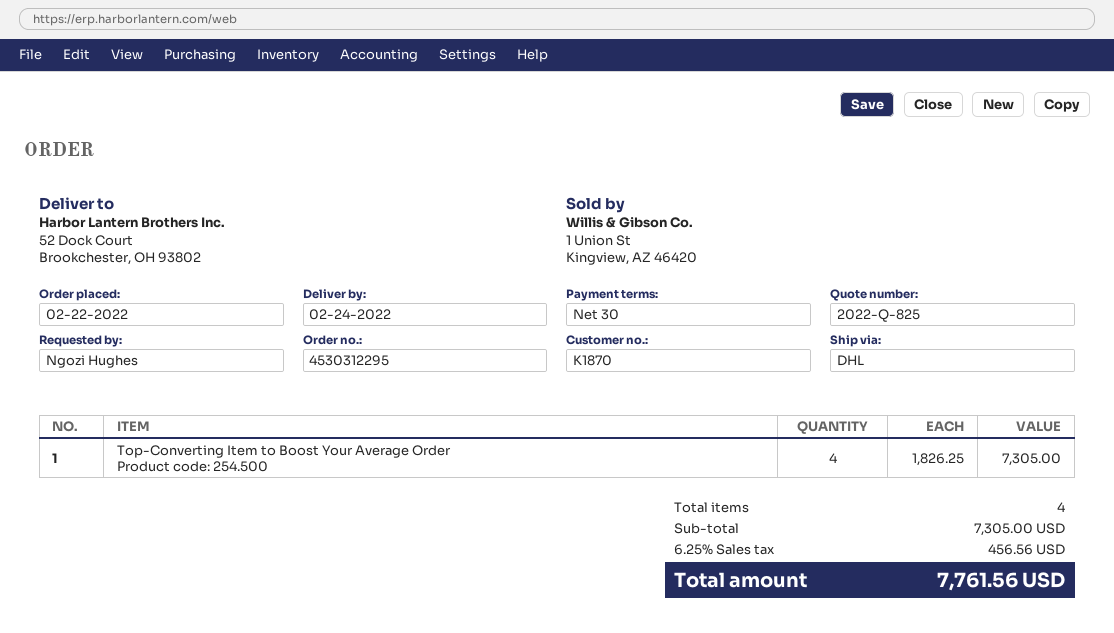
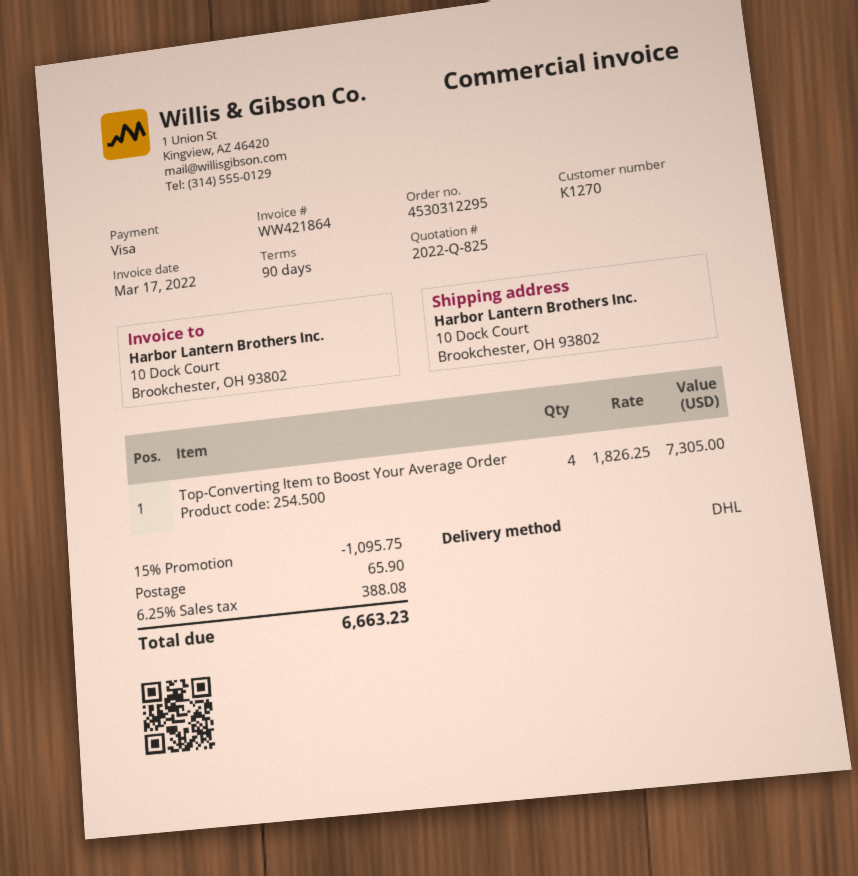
payment terms: 30 days -> 90 days
customer number: K1870 -> K1270
ship to: 52 Dock Court, Brookchester, OH 93802 -> 10 Dock Court, Brookchester, OH 93802
discount: none -> 15% = 1095.75
shipping: none -> 65.90
tax: 6.25% = 456.56 -> 6.25% = 388.08
total: 7761.56 -> 6663.23

